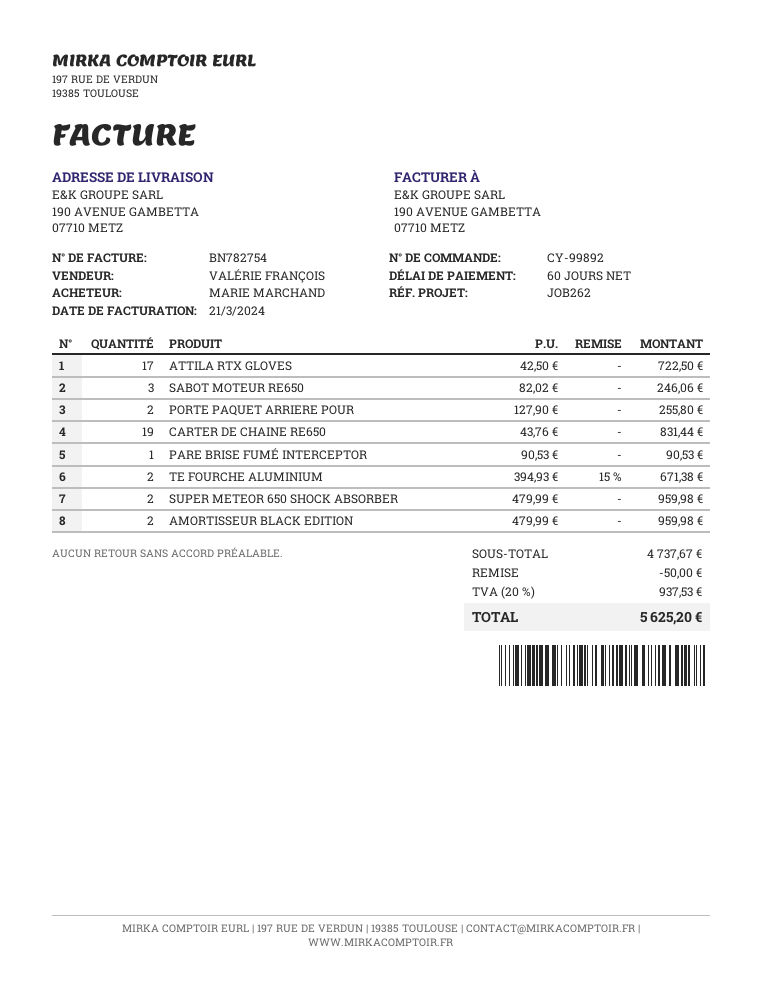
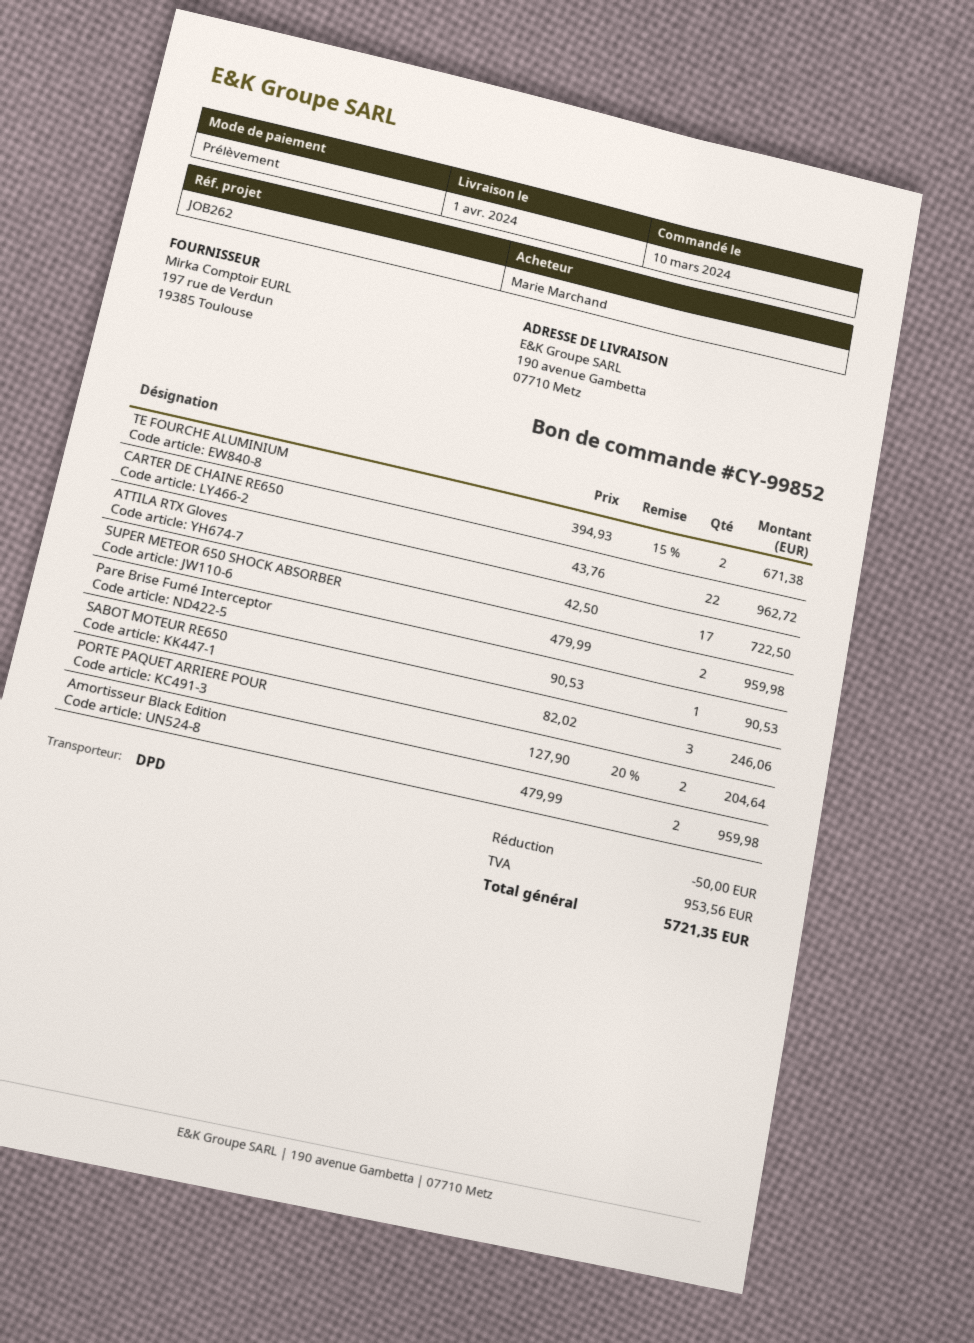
order number: CY-99892 -> CY-99852
PORTE PAQUET ARRIERE POUR: 2 x 127.90 = 255.80 -> 2 x 127.90 - 20% = 204.64
CARTER DE CHAINE RE650: 19 x 43.76 = 831.44 -> 22 x 43.76 = 962.72
tax: 937.53 -> 953.56
total: 5625.20 -> 5721.35

